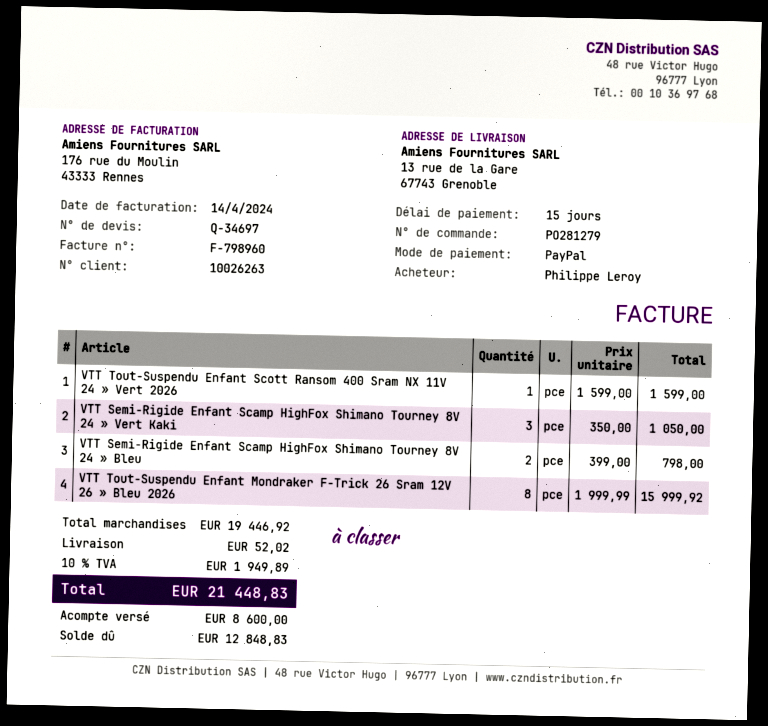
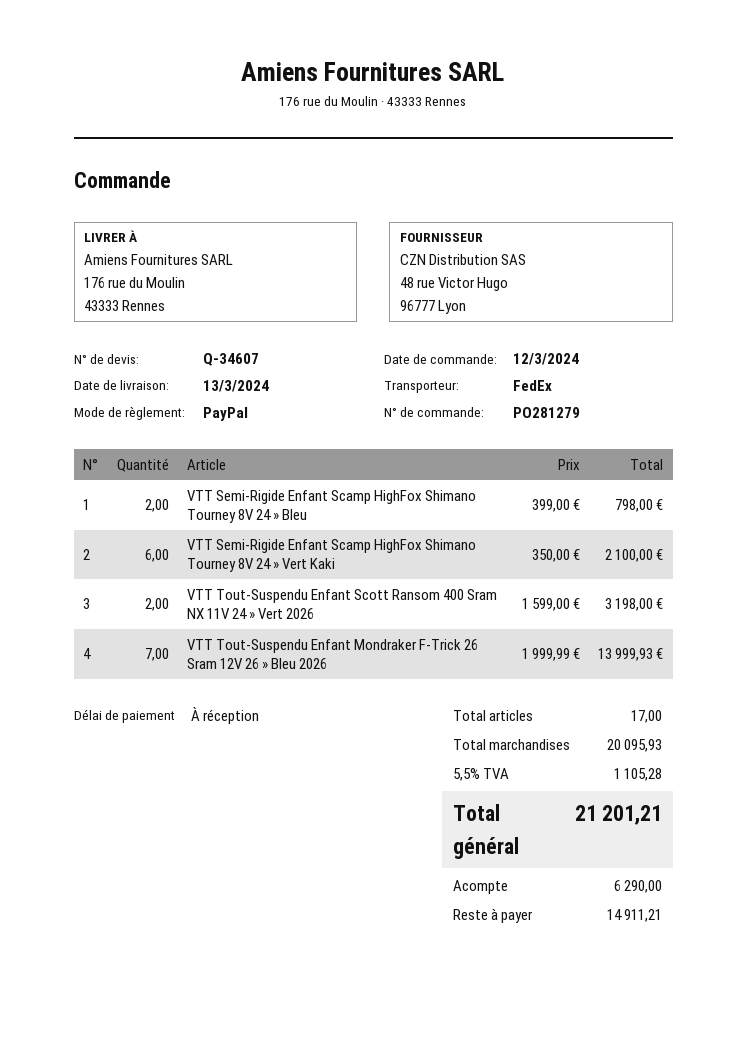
quote number: Q-34697 -> Q-34607
payment terms: 15 days -> on receipt
ship to: 13 rue de la Gare, 67743 Grenoble -> 176 rue du Moulin, 43333 Rennes
VTT Tout-Suspendu Enfant Scott Ransom 400 Sram NX 11V 24 » Vert 2026: 1 x 1599.00 = 1599.00 -> 2 x 1599.00 = 3198.00
VTT Semi-Rigide Enfant Scamp HighFox Shimano Tourney 8V 24 » Vert Kaki: 3 x 350.00 = 1050.00 -> 6 x 350.00 = 2100.00
VTT Tout-Suspendu Enfant Mondraker F-Trick 26 Sram 12V 26 » Bleu 2026: 8 x 1999.99 = 15999.92 -> 7 x 1999.99 = 13999.93
subtotal: 19446.92 -> 20095.93
shipping: 52.02 -> none
tax: 10% = 1949.89 -> 5.5% = 1105.28
total: 21448.83 -> 21201.21
deposit: 8600.00 -> 6290.00
balance: 12848.83 -> 14911.21

